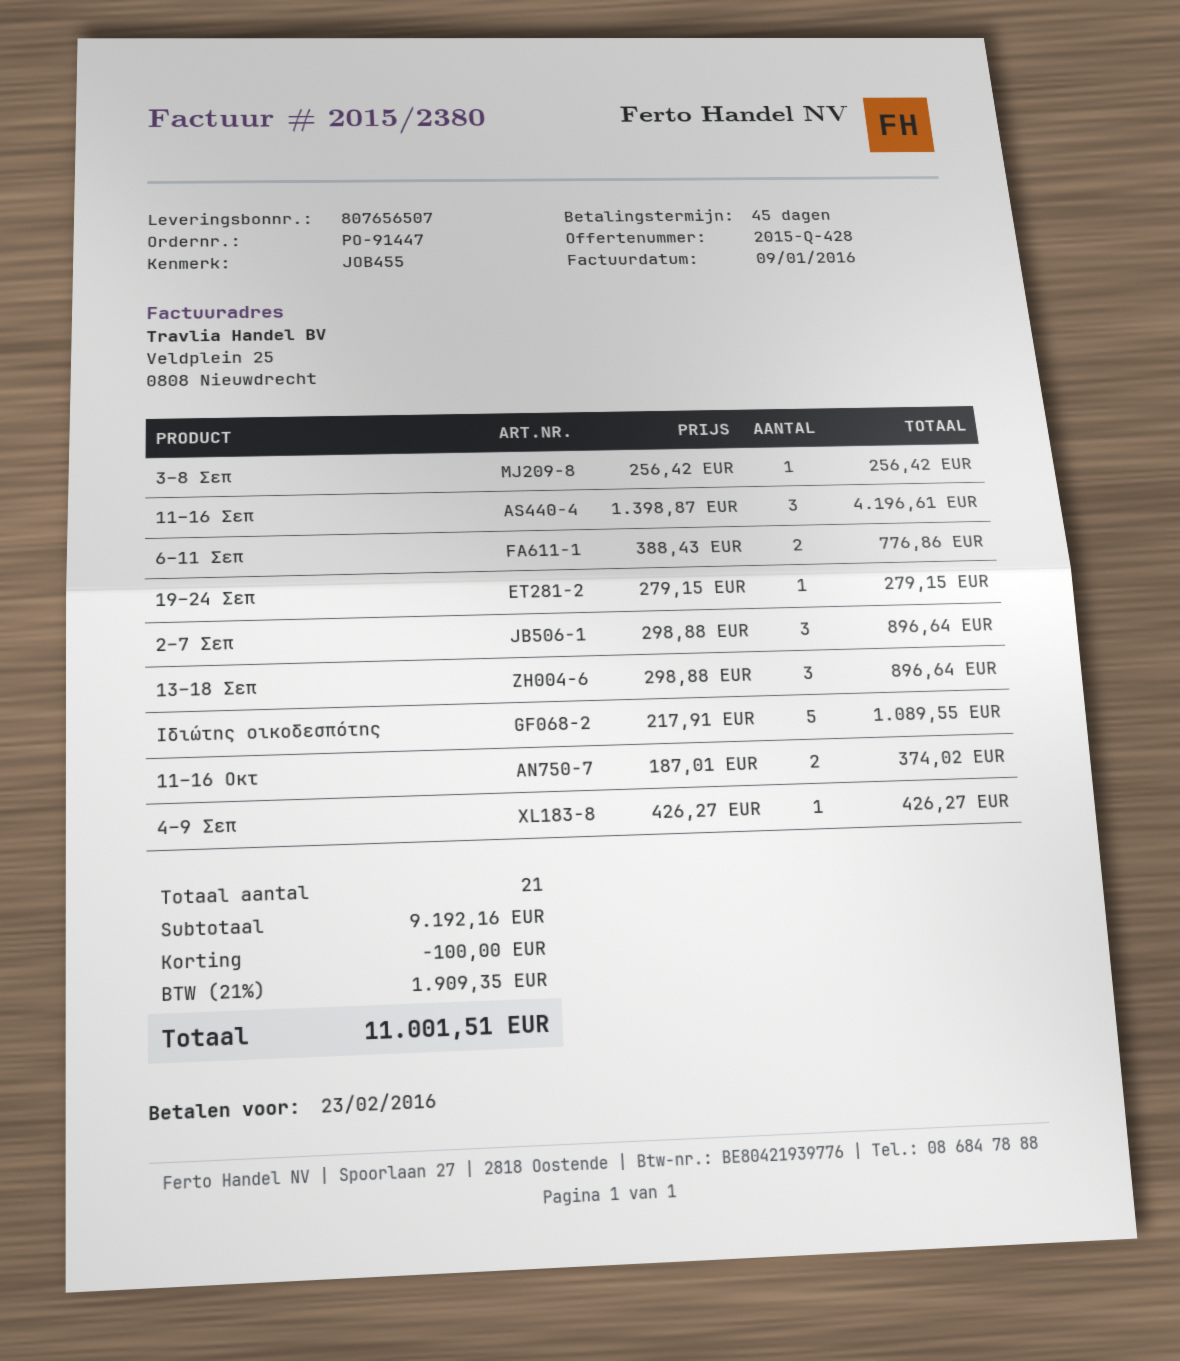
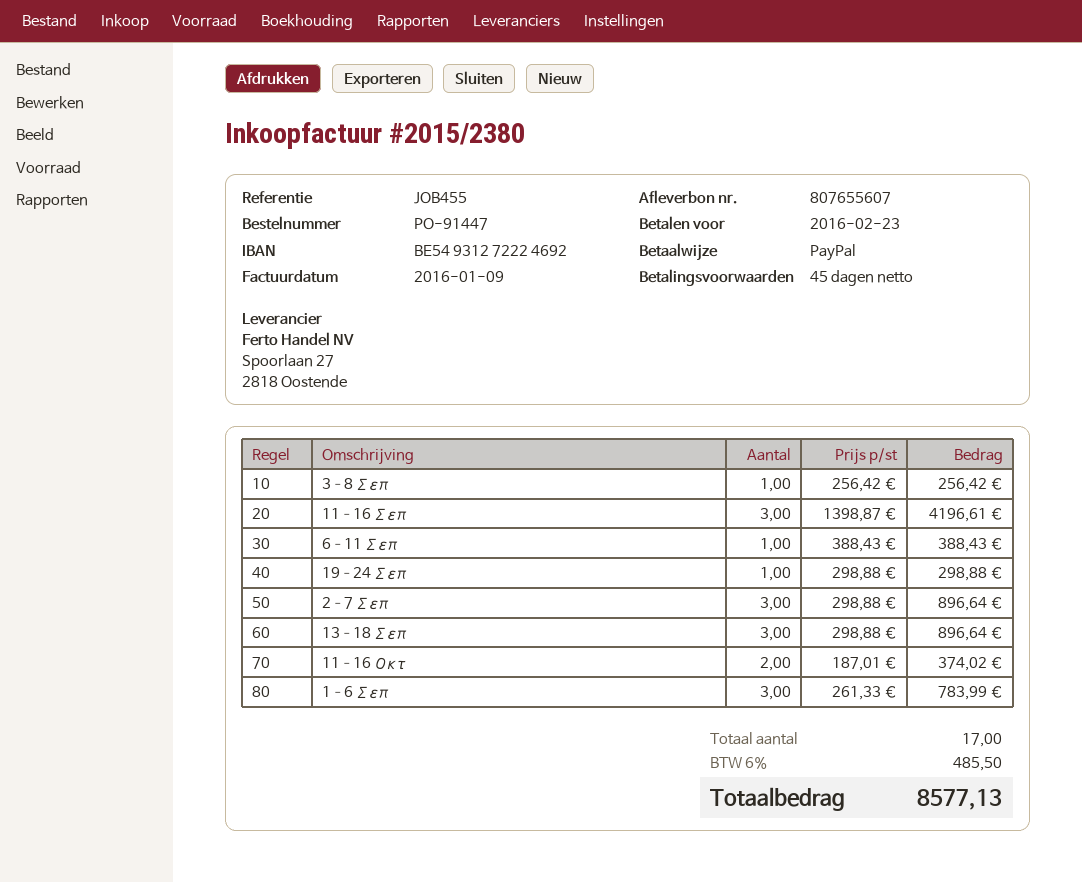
delivery note number: 807656507 -> 807655607
6–11 Σεπ: 2 x 388.43 = 776.86 -> 1 x 388.43 = 388.43
19–24 Σεπ: 1 x 279.15 = 279.15 -> 1 x 298.88 = 298.88
Ιδιώτης οικοδεσπότης: 5 x 217.91 = 1089.55 -> none
4–9 Σεπ: 1 x 426.27 = 426.27 -> none
1–6 Σεπ: none -> 3 x 261.33 = 783.99
total quantity: 21 -> 17
discount: 100.00 -> none
tax: 21% = 1909.35 -> 6% = 485.50
total: 11001.51 -> 8577.13

